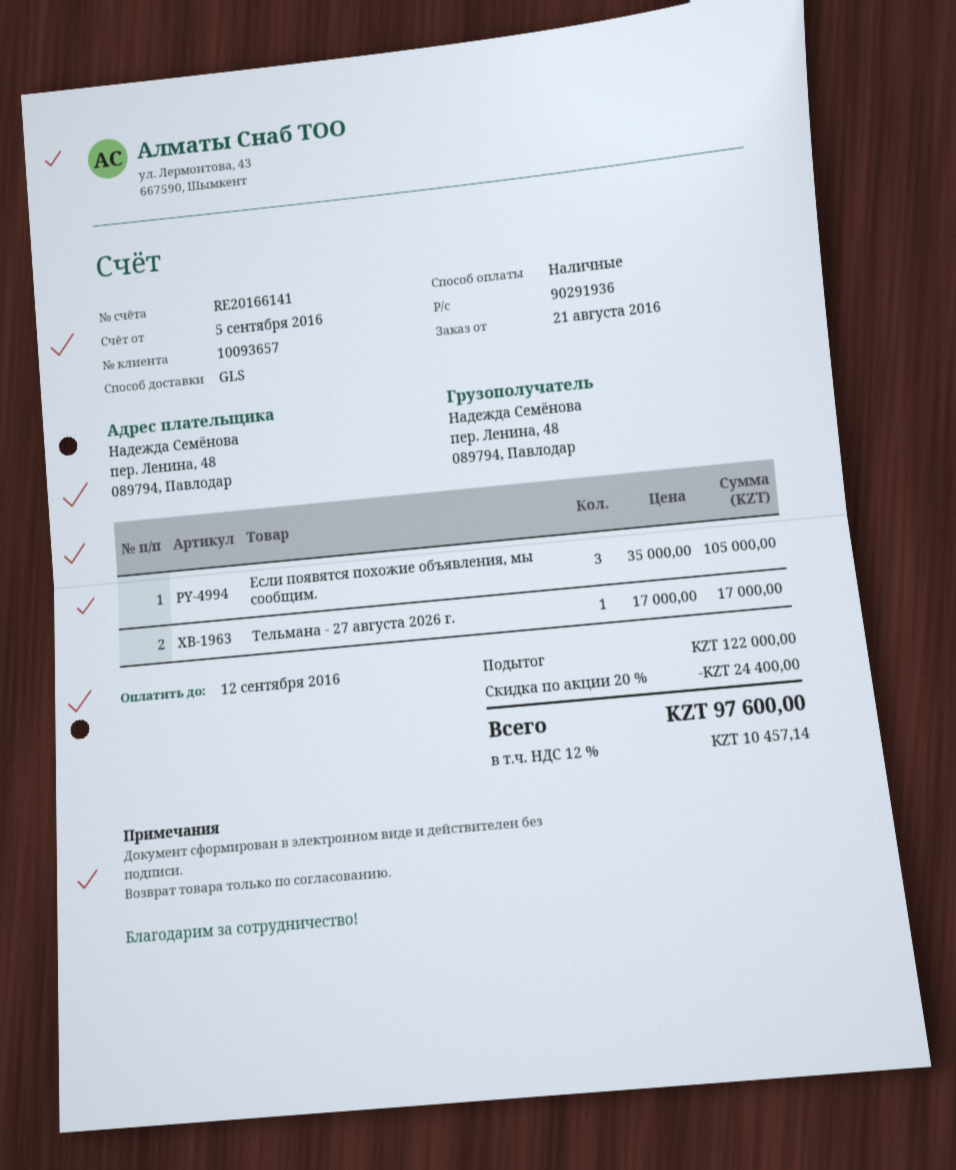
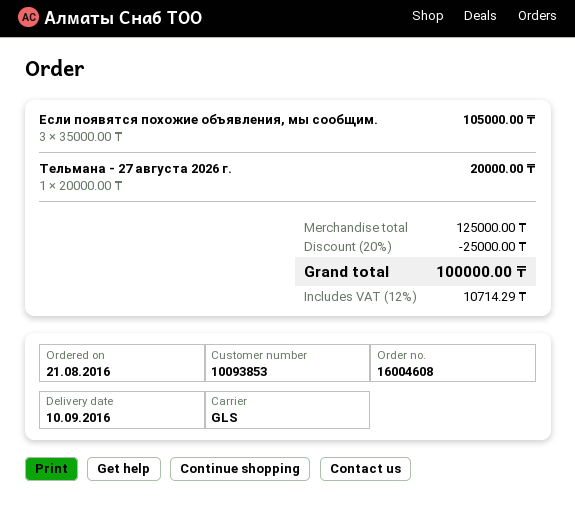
customer number: 10093657 -> 10093853
Тельмана - 27 августа 2026 г.: 1 x 17000.00 = 17000.00 -> 1 x 20000.00 = 20000.00
subtotal: 122000.00 -> 125000.00
discount: 20% = 24400.00 -> 20% = 25000.00
tax: 12% = 10457.14 -> 12% = 10714.29
total: 97600.00 -> 100000.00

